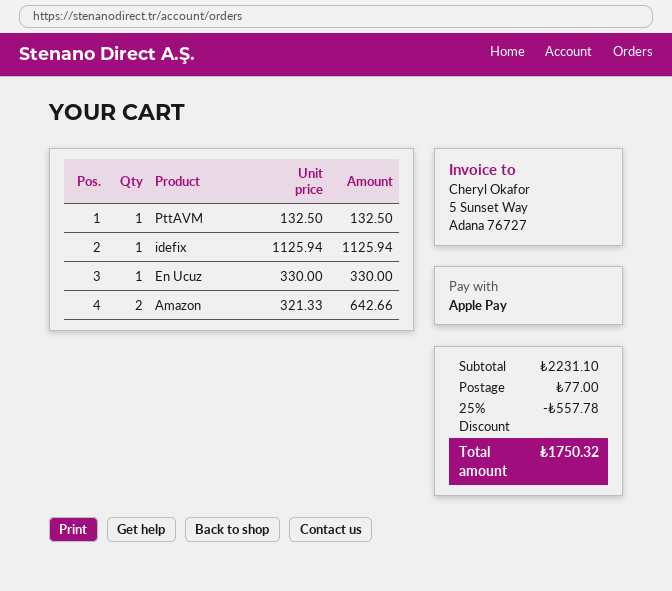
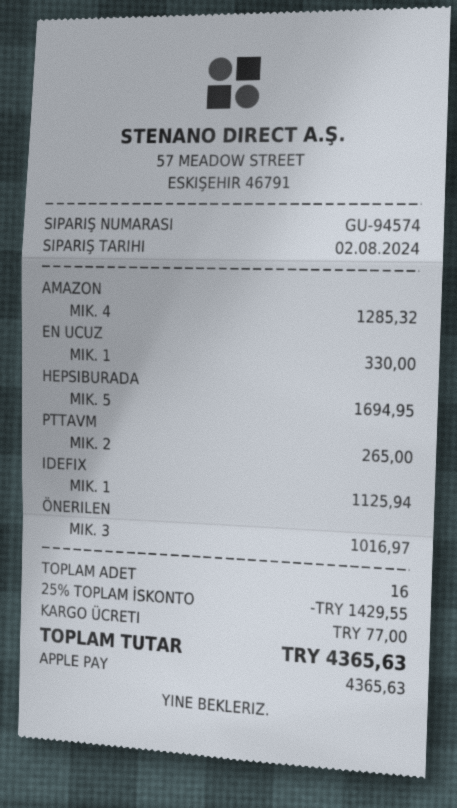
PttAVM: 1 for 132.50 -> 2 for 265.00
Amazon: 2 for 642.66 -> 4 for 1285.32
HEPSIBURADA: none -> 5 for 1694.95
ÖNERILEN: none -> 3 for 1016.97
discount: 25% = 557.78 -> 25% = 1429.55
total: 1750.32 -> 4365.63

